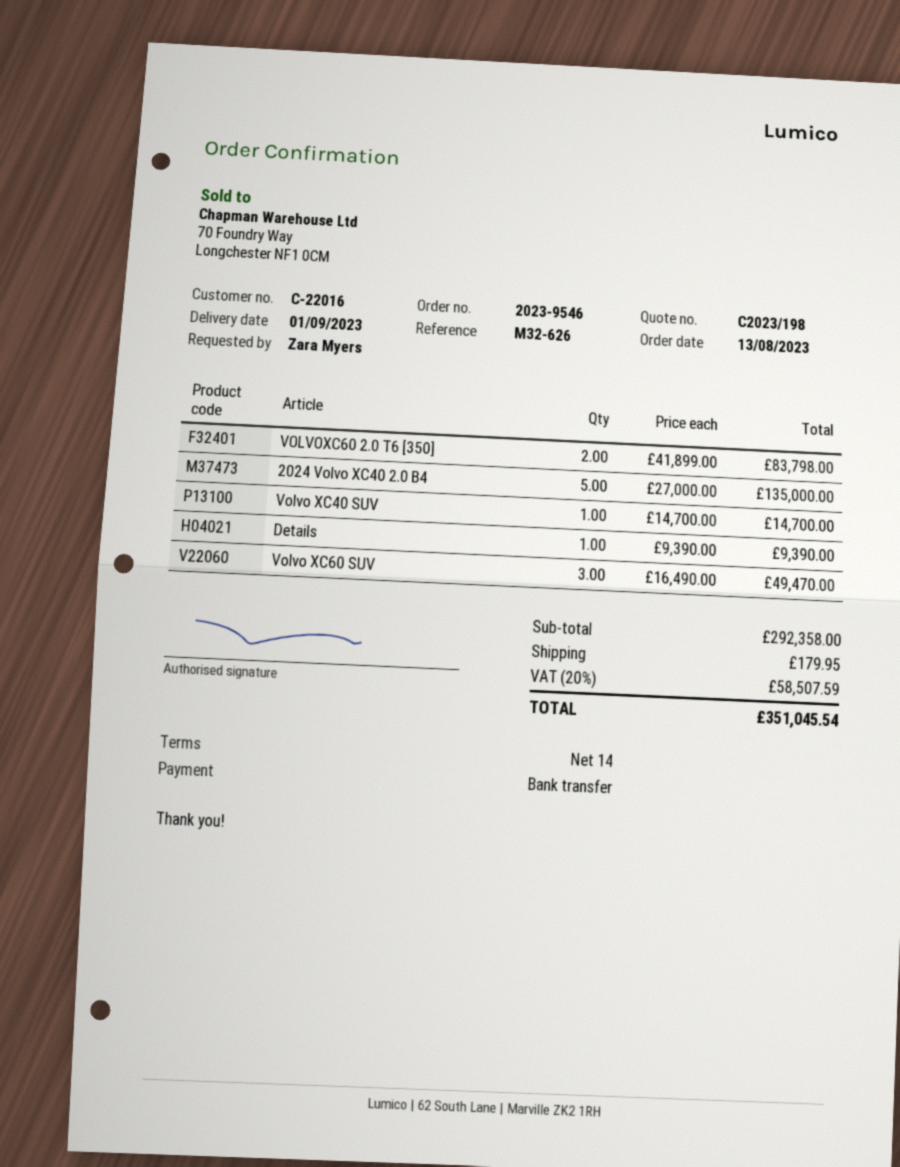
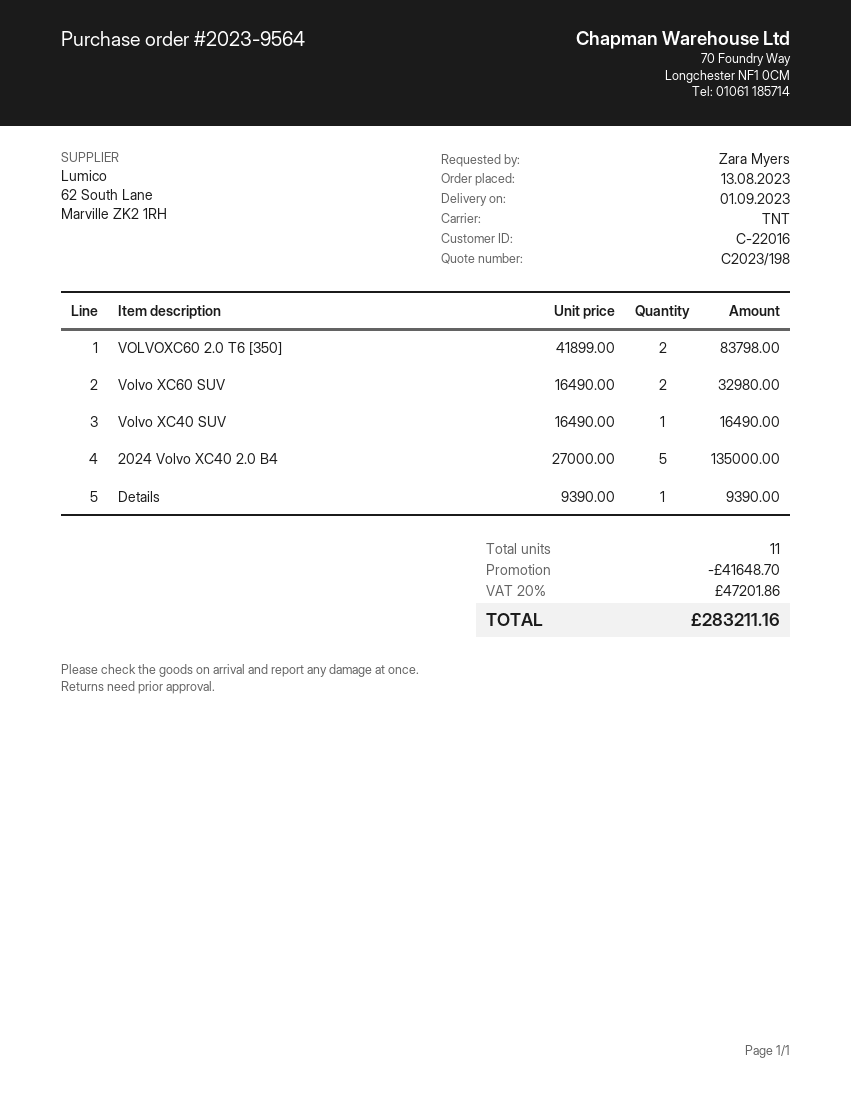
order number: 2023-9546 -> 2023-9564
Volvo XC40 SUV: 1 x 14700.00 = 14700.00 -> 1 x 16490.00 = 16490.00
Volvo XC60 SUV: 3 x 16490.00 = 49470.00 -> 2 x 16490.00 = 32980.00
discount: none -> 41648.70
shipping: 179.95 -> none
tax: 20% = 58507.59 -> 20% = 47201.86
total: 351045.54 -> 283211.16

